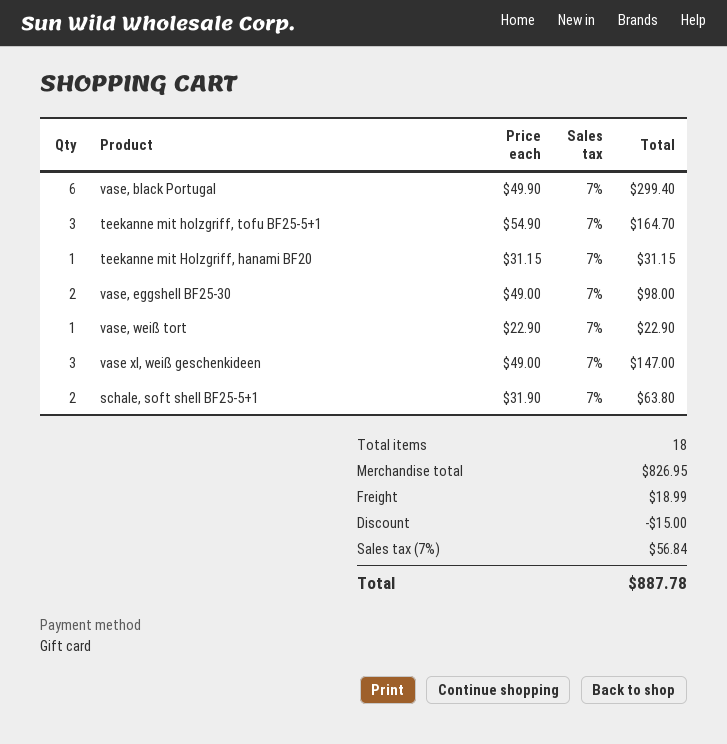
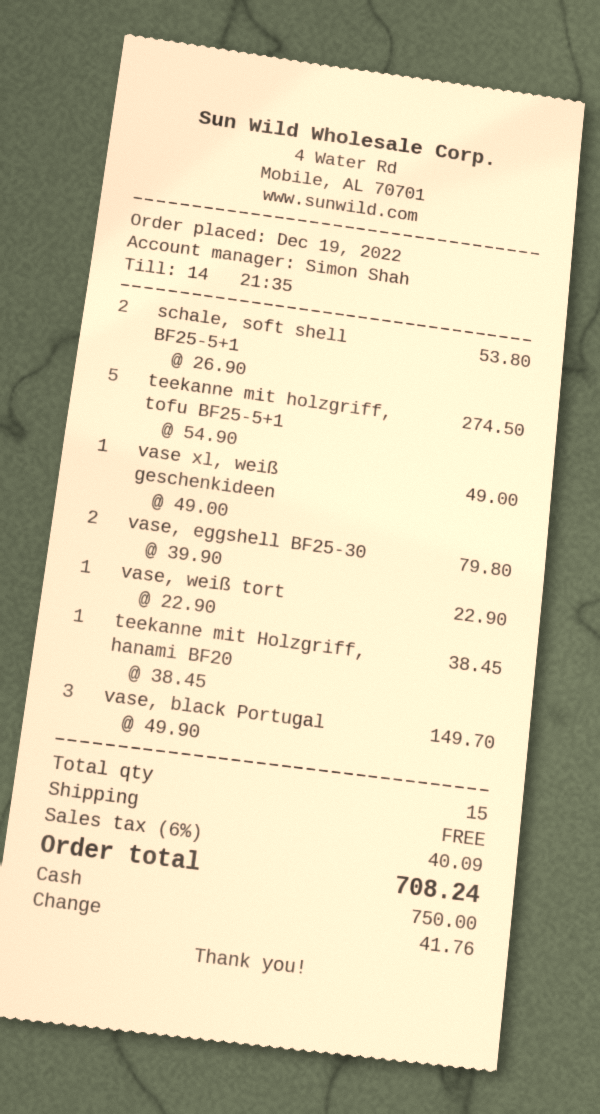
payment method: gift card -> cash
vase, black Portugal: 6 x 49.90 = 299.40 -> 3 x 49.90 = 149.70
teekanne mit holzgriff, tofu BF25-5+1: 3 x 54.90 = 164.70 -> 5 x 54.90 = 274.50
teekanne mit Holzgriff, hanami BF20: 1 x 31.15 = 31.15 -> 1 x 38.45 = 38.45
vase, eggshell BF25-30: 2 x 49.00 = 98.00 -> 2 x 39.90 = 79.80
vase xl, weiß geschenkideen: 3 x 49.00 = 147.00 -> 1 x 49.00 = 49.00
schale, soft shell BF25-5+1: 2 x 31.90 = 63.80 -> 2 x 26.90 = 53.80
total quantity: 18 -> 15
discount: 15.00 -> none
shipping: 18.99 -> 0.00
tax: 7% = 56.84 -> 6% = 40.09
total: 887.78 -> 708.24

